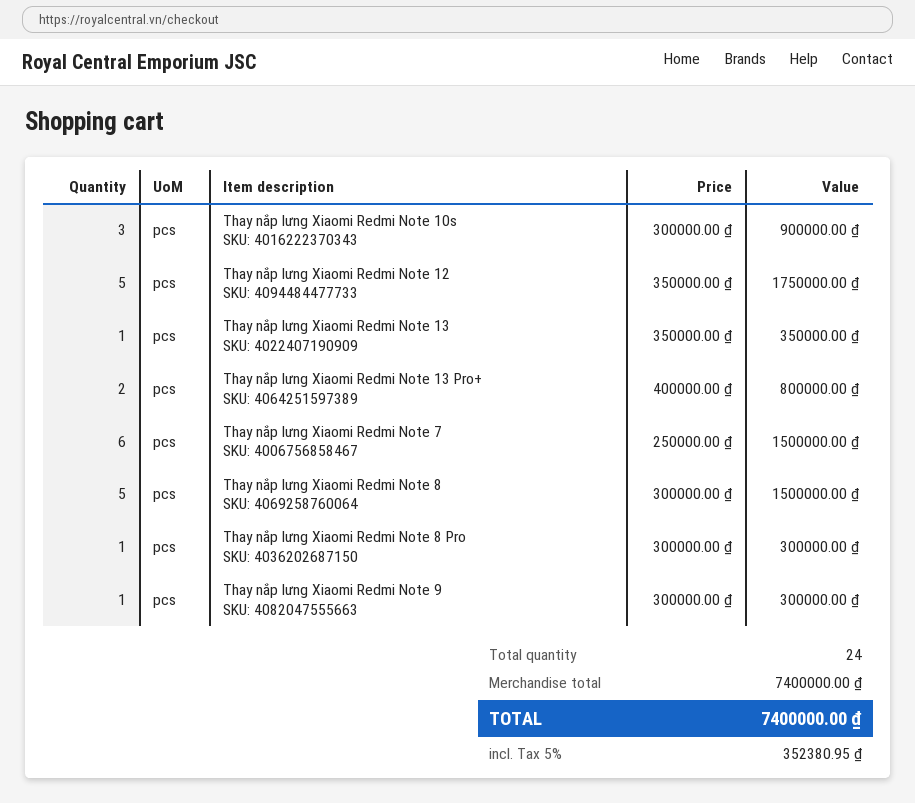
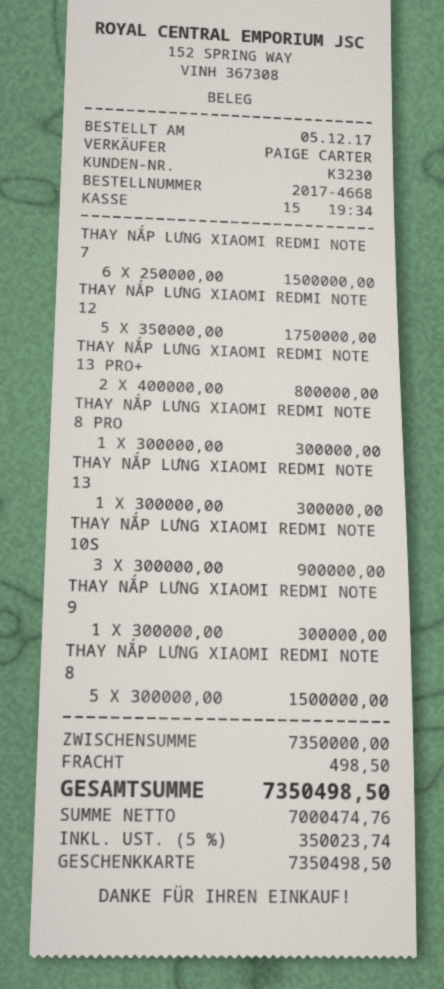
Thay nắp lưng Xiaomi Redmi Note 13: 1 x 350000.00 = 350000.00 -> 1 x 300000.00 = 300000.00
subtotal: 7400000.00 -> 7350000.00
shipping: none -> 498.50
tax: 5% = 352380.95 -> 5% = 350023.74
total: 7400000.00 -> 7350498.50

